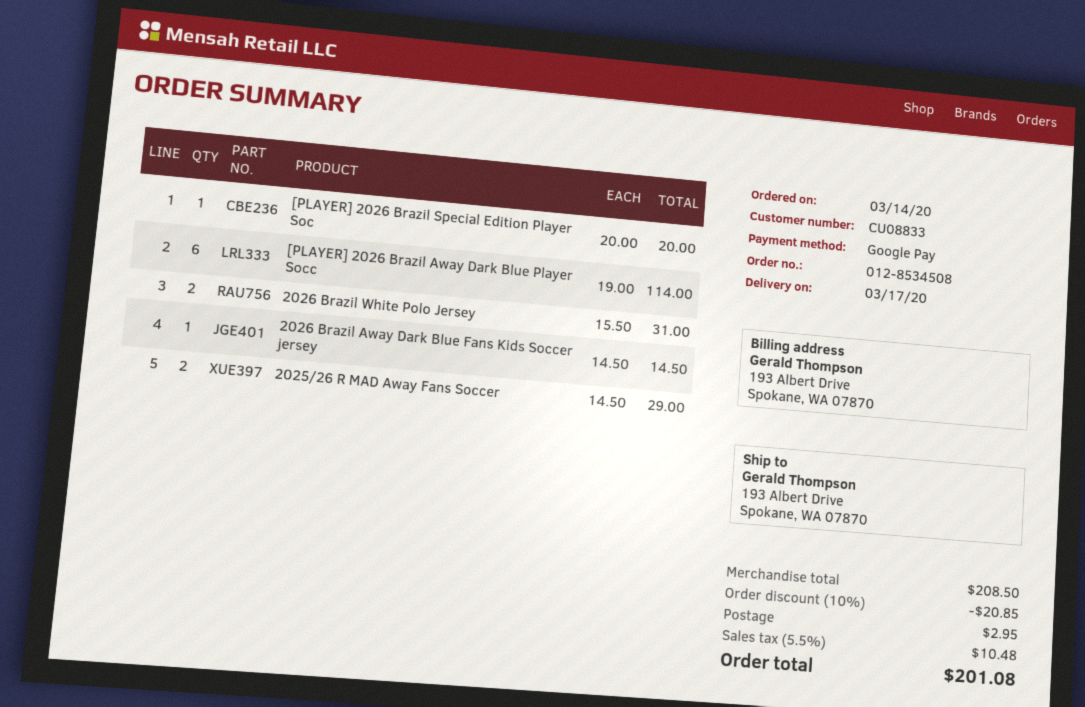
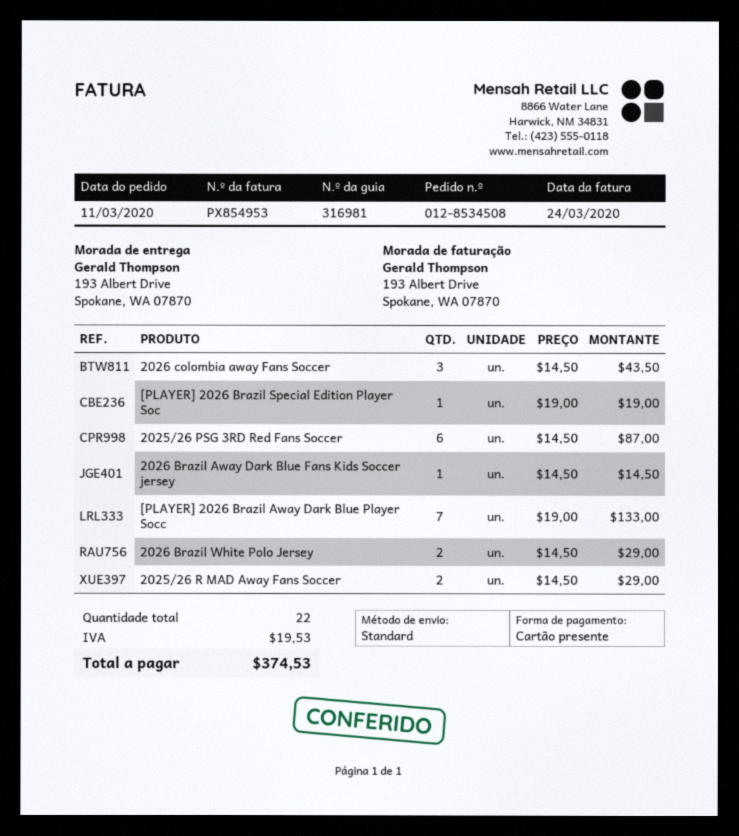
order date: 2020-03-14 -> 2020-03-11
payment method: Google Pay -> gift card
[PLAYER] 2026 Brazil Special Edition Player Soc: 1 x 20.00 = 20.00 -> 1 x 19.00 = 19.00
[PLAYER] 2026 Brazil Away Dark Blue Player Socc: 6 x 19.00 = 114.00 -> 7 x 19.00 = 133.00
2026 Brazil White Polo Jersey: 2 x 15.50 = 31.00 -> 2 x 14.50 = 29.00
2026 colombia away Fans Soccer: none -> 3 x 14.50 = 43.50
2025/26 PSG 3RD Red Fans Soccer: none -> 6 x 14.50 = 87.00
discount: 10% = 20.85 -> none
shipping: 2.95 -> none
tax: 10.48 -> 19.53
total: 201.08 -> 374.53

